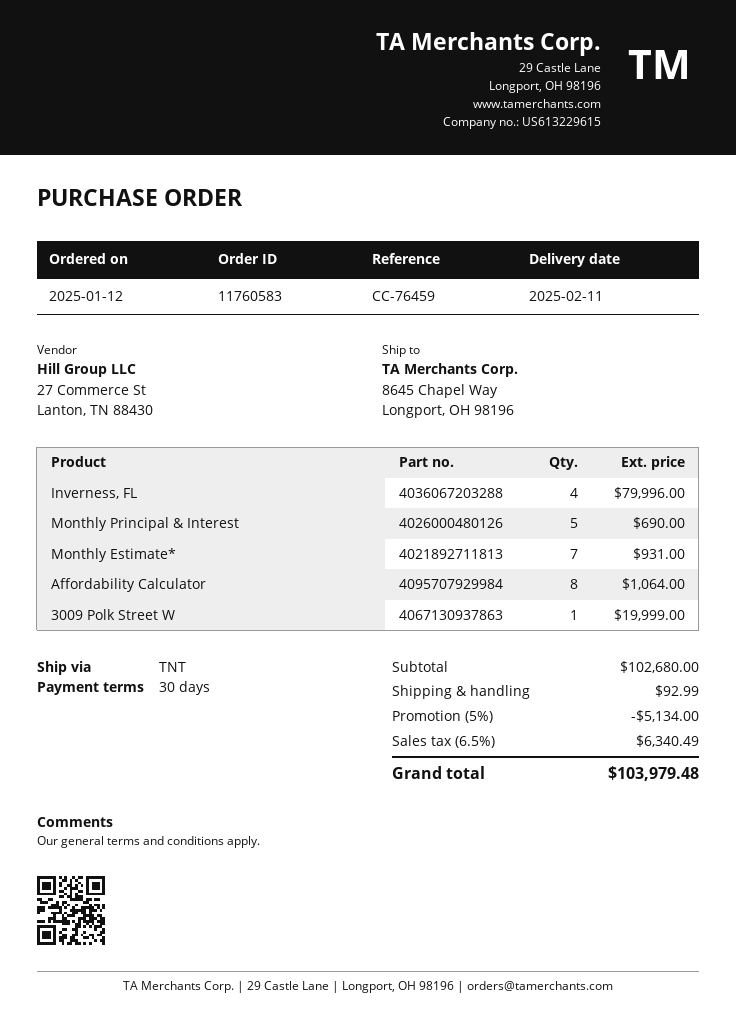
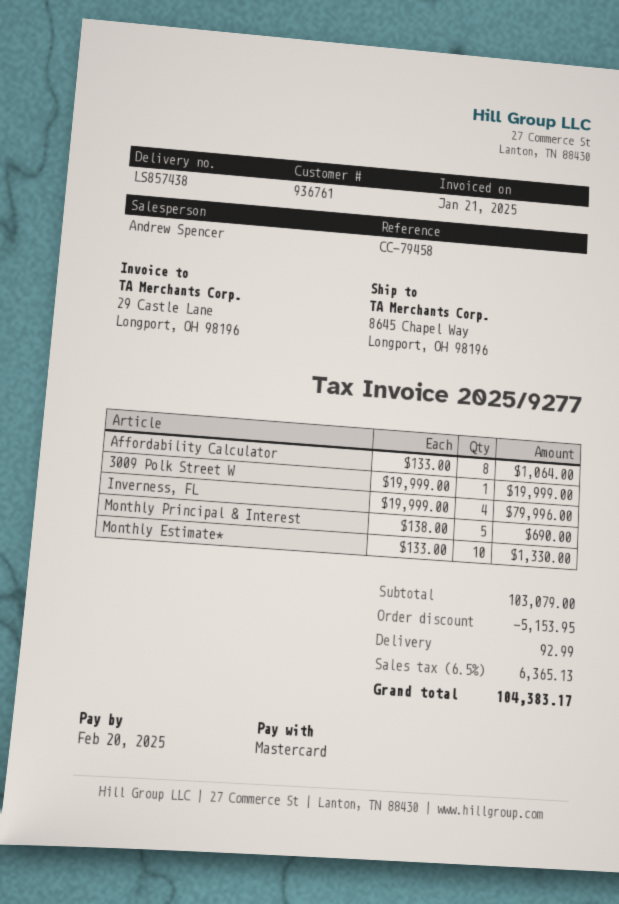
reference: CC-76459 -> CC-79458
Monthly Estimate*: 7 for 931.00 -> 10 for 1330.00
subtotal: 102680.00 -> 103079.00
discount: 5134.00 -> 5153.95
tax: 6.5% = 6340.49 -> 6.5% = 6365.13
total: 103979.48 -> 104383.17

